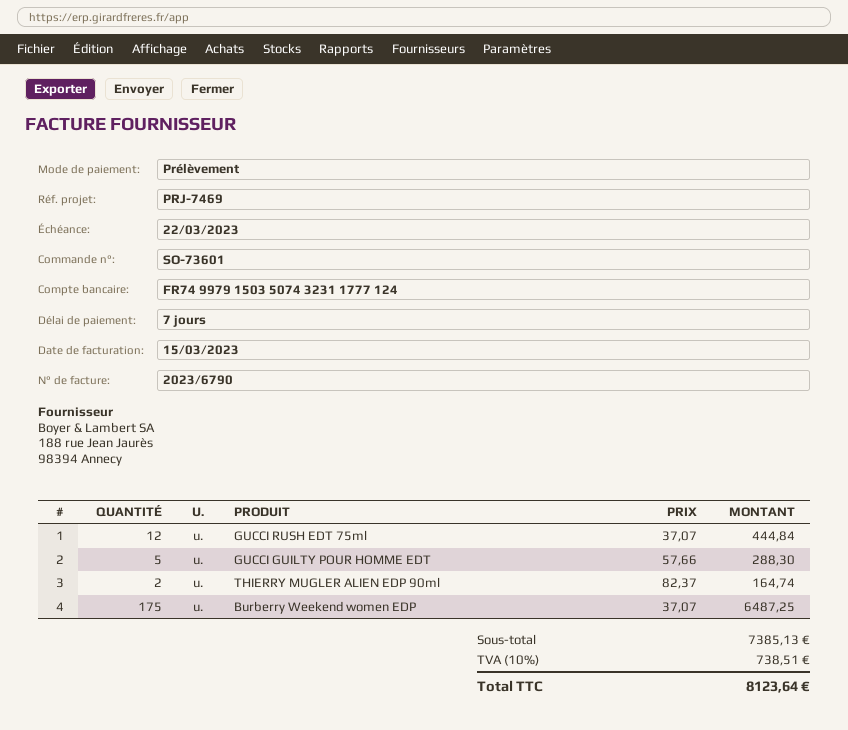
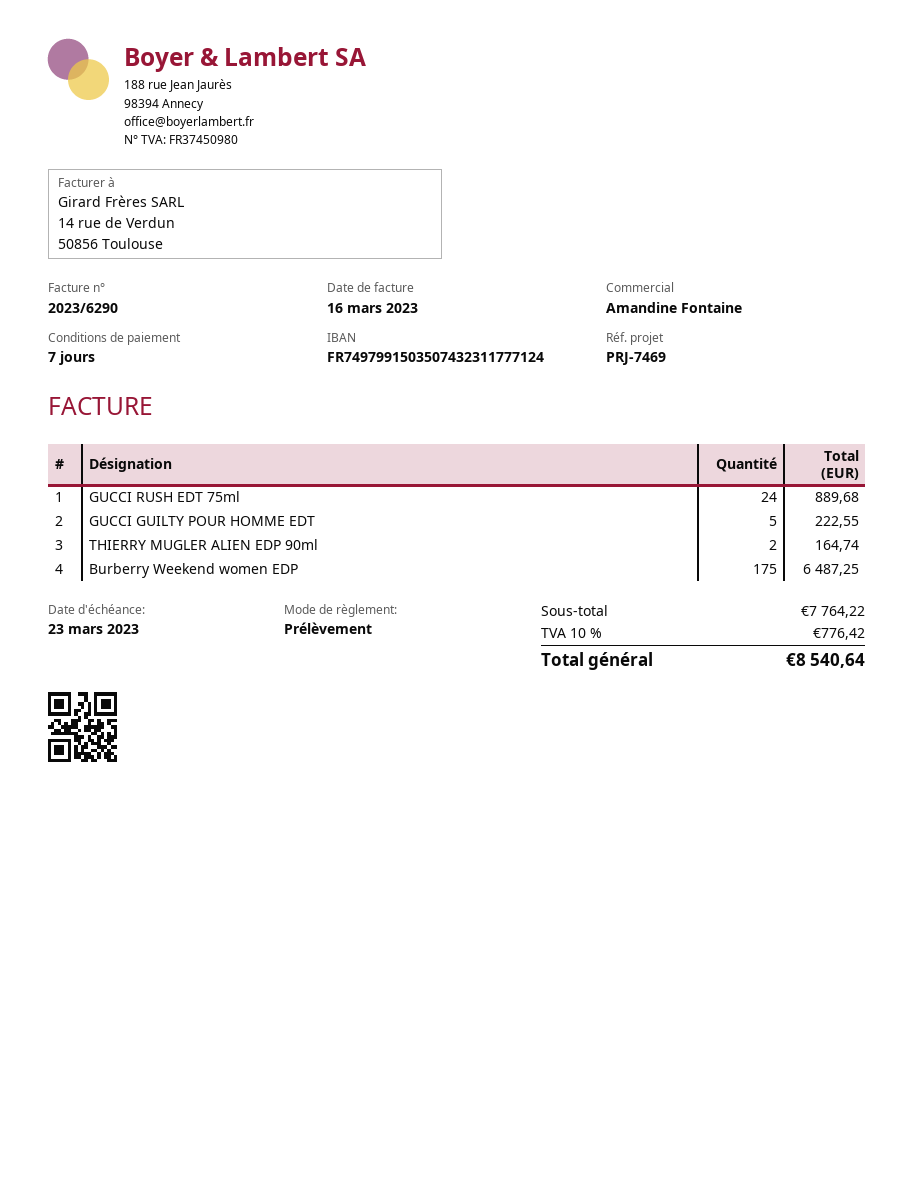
invoice number: 2023/6790 -> 2023/6290
invoice date: 2023-03-15 -> 2023-03-16
due date: 2023-03-22 -> 2023-03-23
bank account: FR7499791503507432311777124 -> FR7497991503507432311777124
GUCCI RUSH EDT 75ml: 12 for 444.84 -> 24 for 889.68
GUCCI GUILTY POUR HOMME EDT: 5 for 288.30 -> 5 for 222.55
subtotal: 7385.13 -> 7764.22
tax: 10% = 738.51 -> 10% = 776.42
total: 8123.64 -> 8540.64

